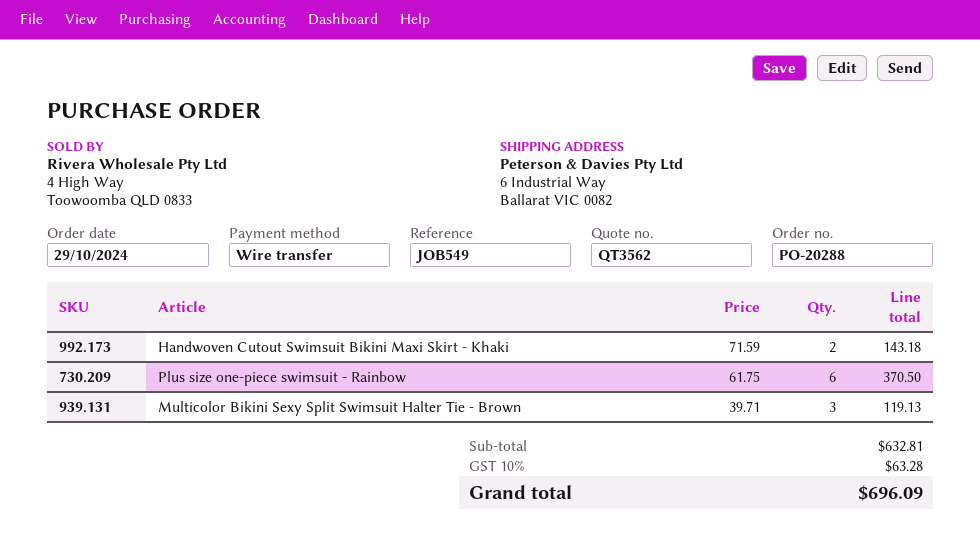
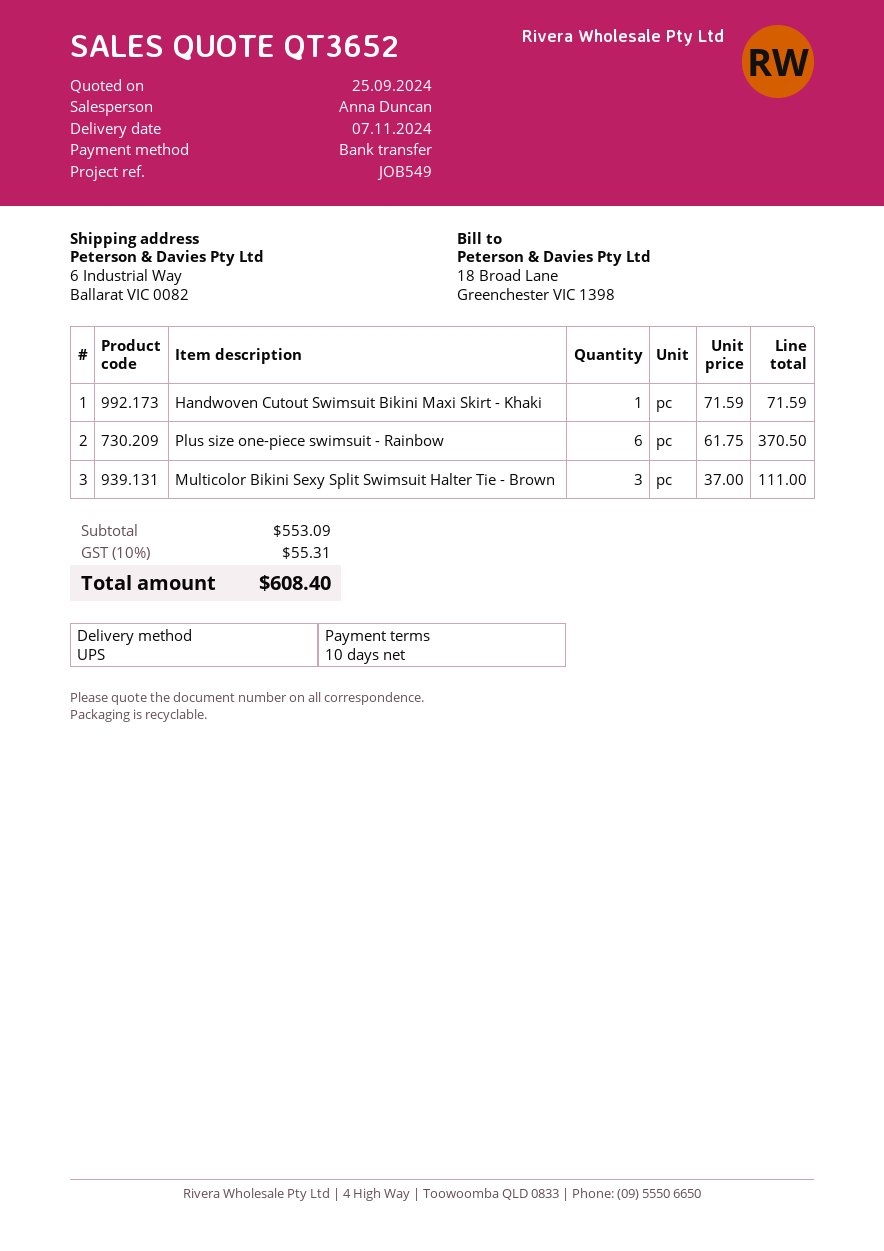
quote number: QT3562 -> QT3652
Handwoven Cutout Swimsuit Bikini Maxi Skirt - Khaki: 2 x 71.59 = 143.18 -> 1 x 71.59 = 71.59
Multicolor Bikini Sexy Split Swimsuit Halter Tie - Brown: 3 x 39.71 = 119.13 -> 3 x 37.00 = 111.00
subtotal: 632.81 -> 553.09
tax: 10% = 63.28 -> 10% = 55.31
total: 696.09 -> 608.40

